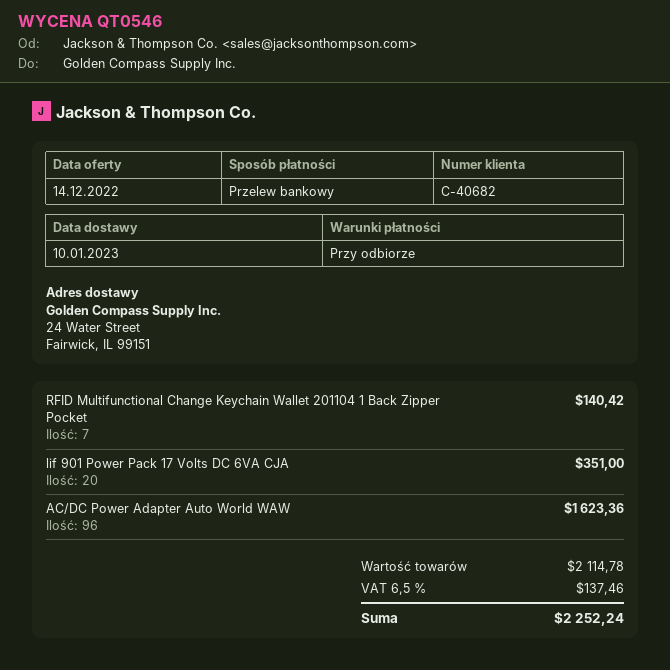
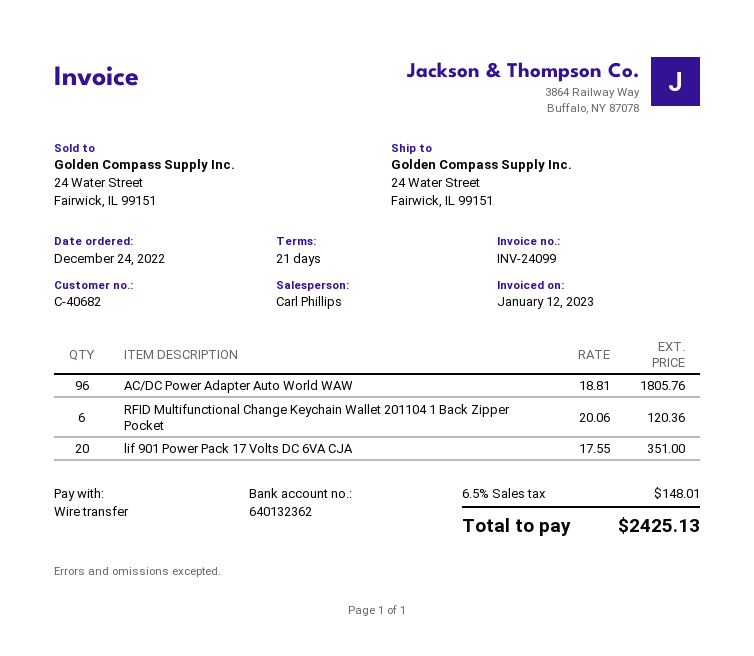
payment terms: on receipt -> 21 days
RFID Multifunctional Change Keychain Wallet 201104 1 Back Zipper Pocket: 7 for 140.42 -> 6 for 120.36
AC/DC Power Adapter Auto World WAW: 96 for 1623.36 -> 96 for 1805.76
tax: 6.5% = 137.46 -> 6.5% = 148.01
total: 2252.24 -> 2425.13

